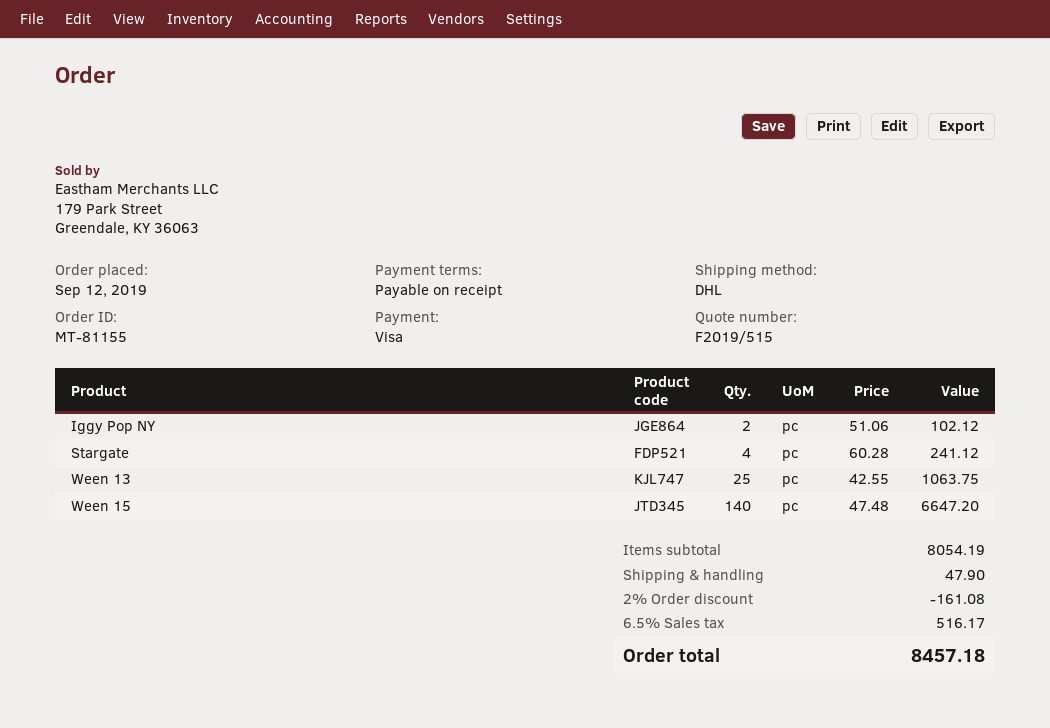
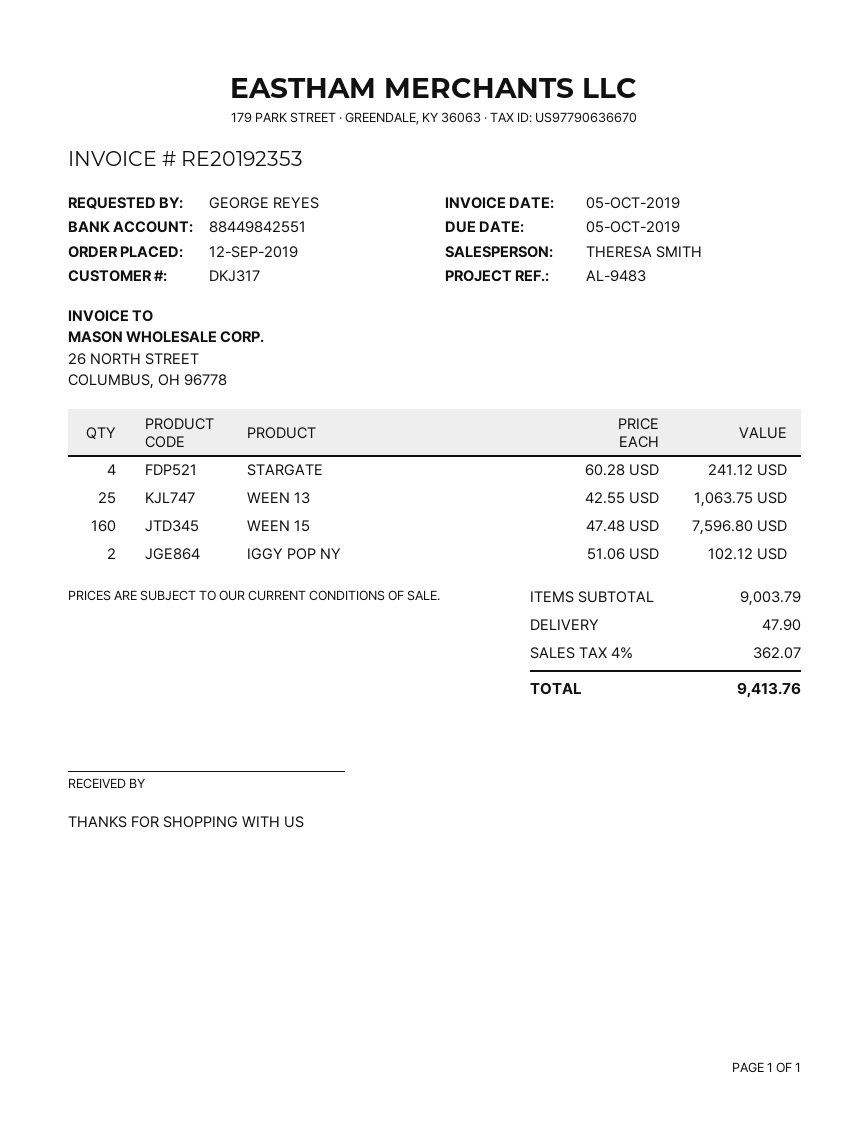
Ween 15: 140 x 47.48 = 6647.20 -> 160 x 47.48 = 7596.80
subtotal: 8054.19 -> 9003.79
discount: 2% = 161.08 -> none
tax: 6.5% = 516.17 -> 4% = 362.07
total: 8457.18 -> 9413.76

